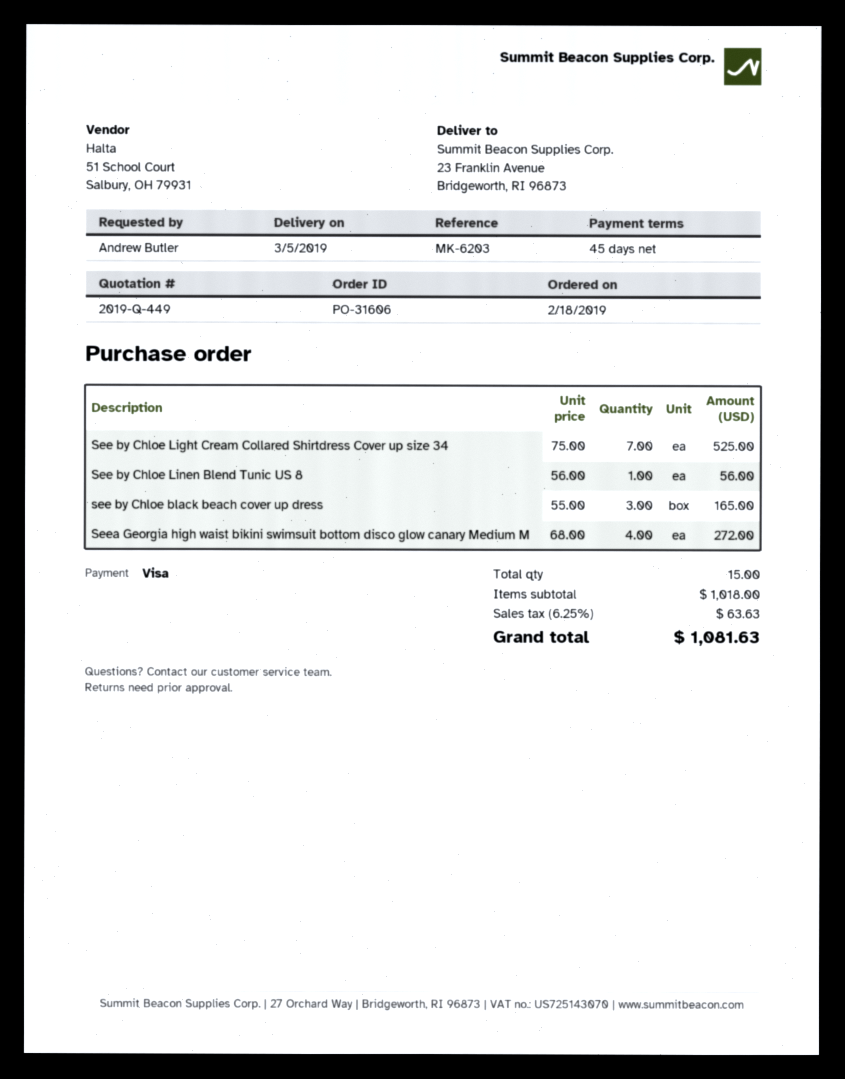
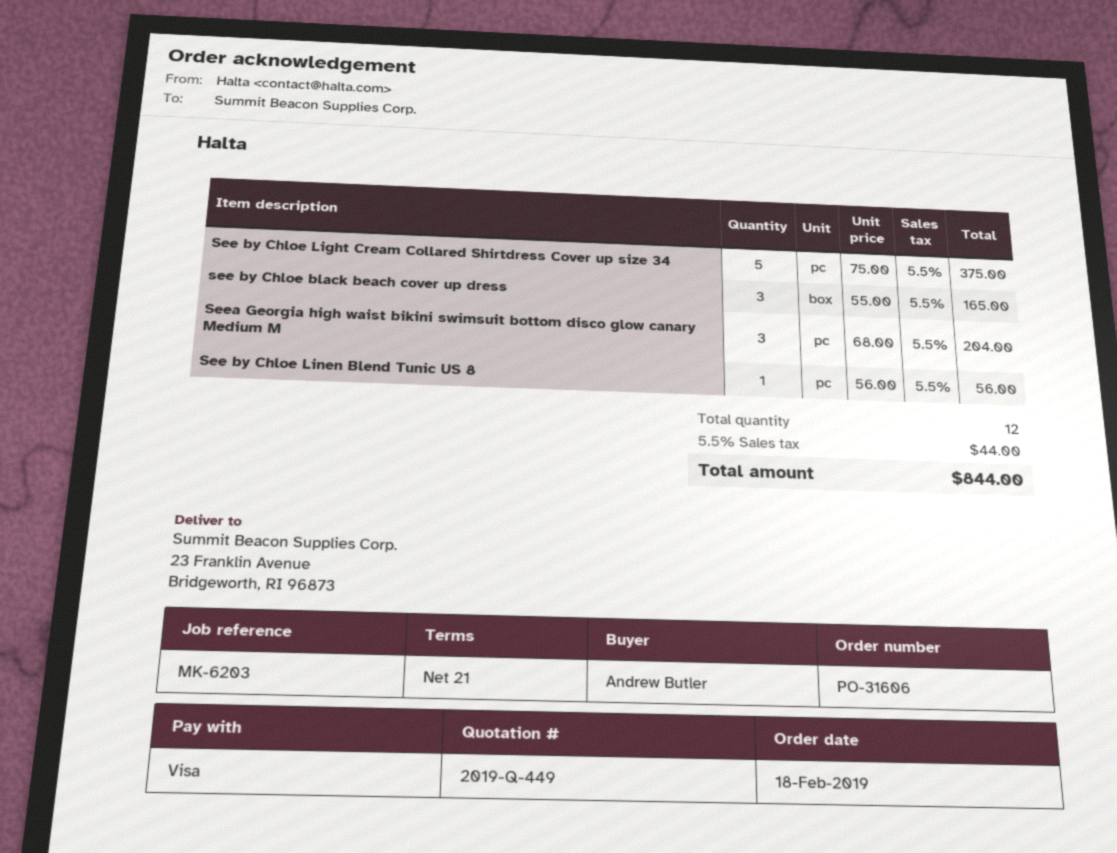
payment terms: 45 days -> 21 days
See by Chloe Light Cream Collared Shirtdress Cover up size 34: 7 x 75.00 = 525.00 -> 5 x 75.00 = 375.00
Seea Georgia high waist bikini swimsuit bottom disco glow canary Medium M: 4 x 68.00 = 272.00 -> 3 x 68.00 = 204.00
total quantity: 15 -> 12
tax: 6.25% = 63.63 -> 5.5% = 44.00
total: 1081.63 -> 844.00

